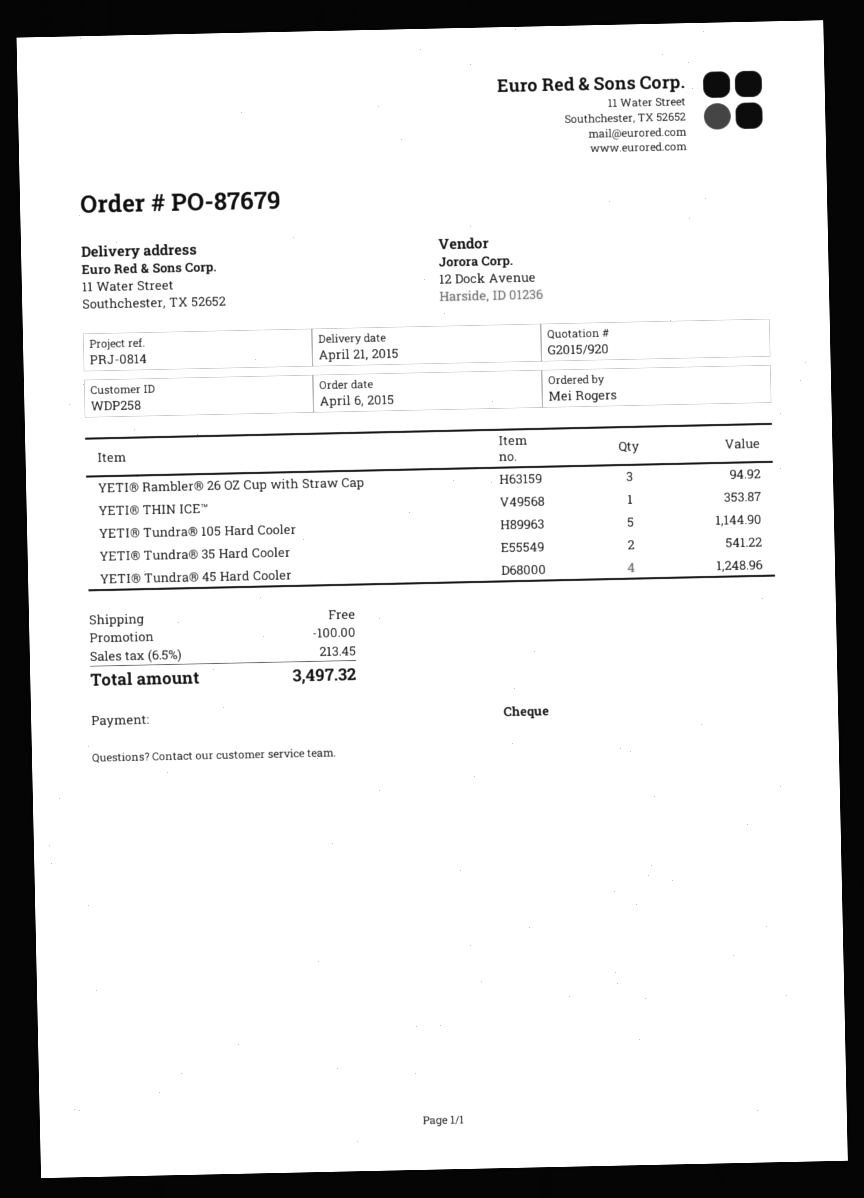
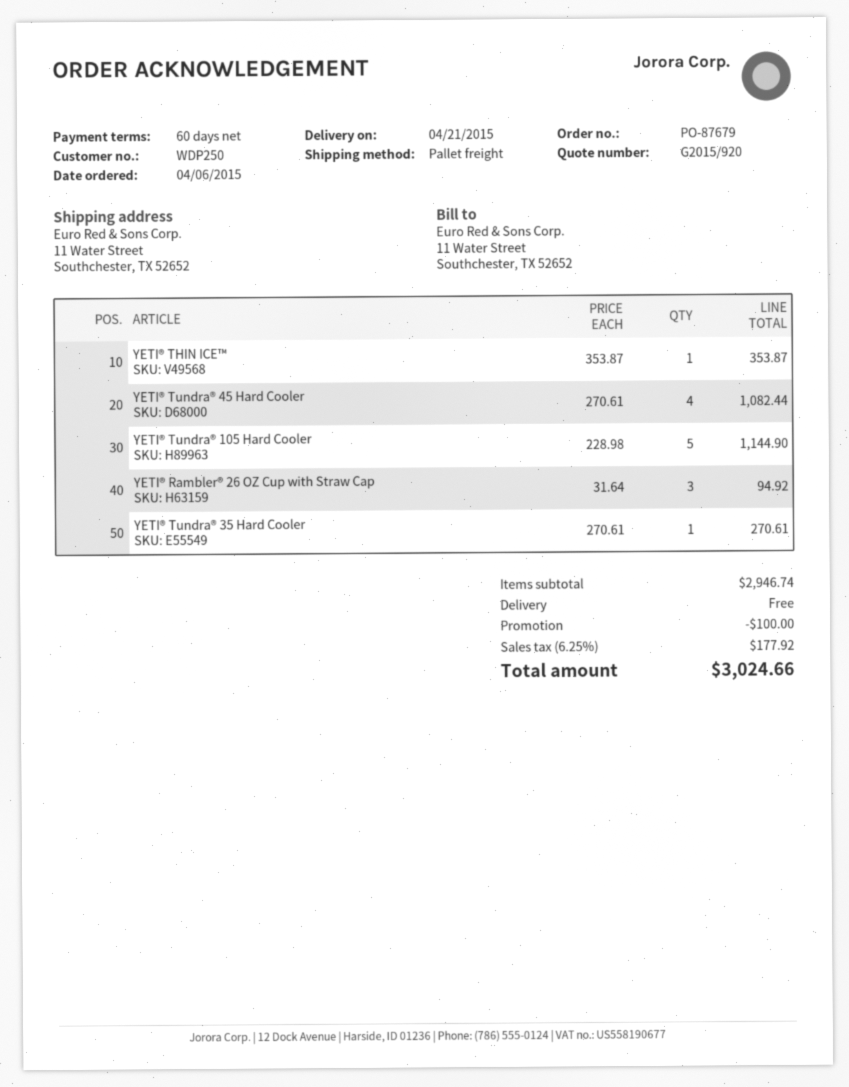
customer number: WDP258 -> WDP250
YETI® Tundra® 35 Hard Cooler: 2 for 541.22 -> 1 for 270.61
YETI® Tundra® 45 Hard Cooler: 4 for 1248.96 -> 4 for 1082.44
tax: 6.5% = 213.45 -> 6.25% = 177.92
total: 3497.32 -> 3024.66

